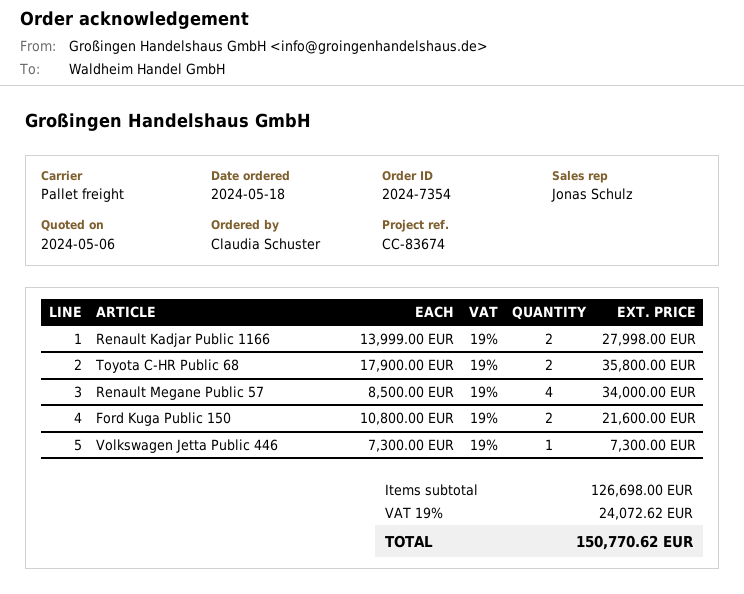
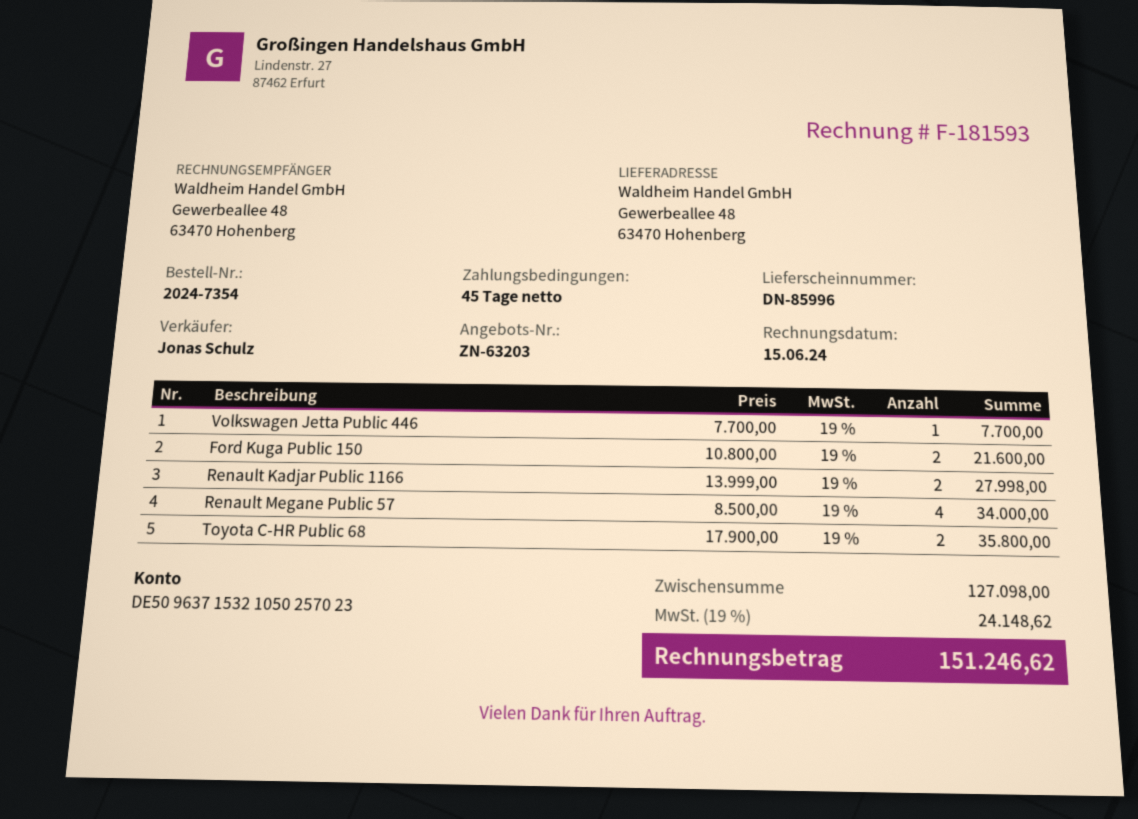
Volkswagen Jetta Public 446: 1 x 7300.00 = 7300.00 -> 1 x 7700.00 = 7700.00
subtotal: 126698.00 -> 127098.00
tax: 19% = 24072.62 -> 19% = 24148.62
total: 150770.62 -> 151246.62

